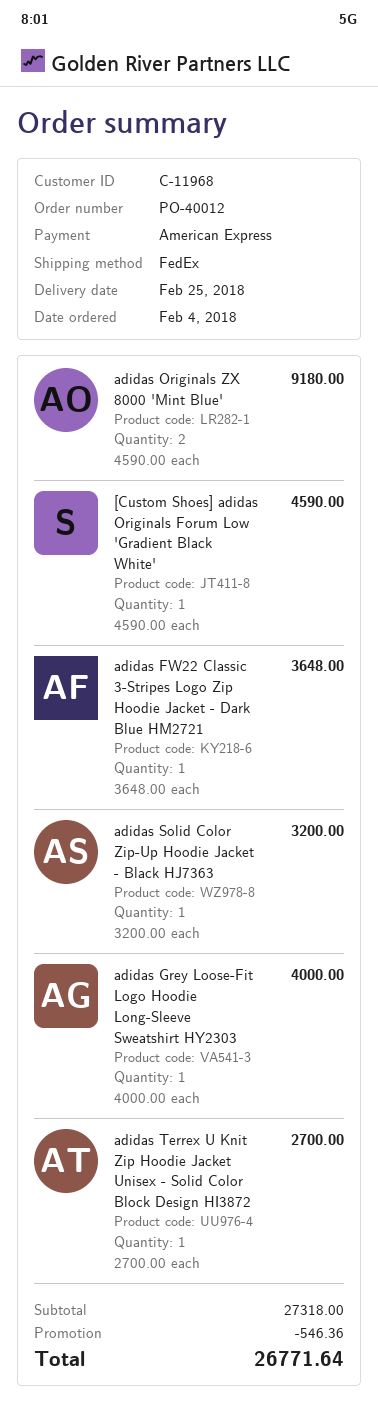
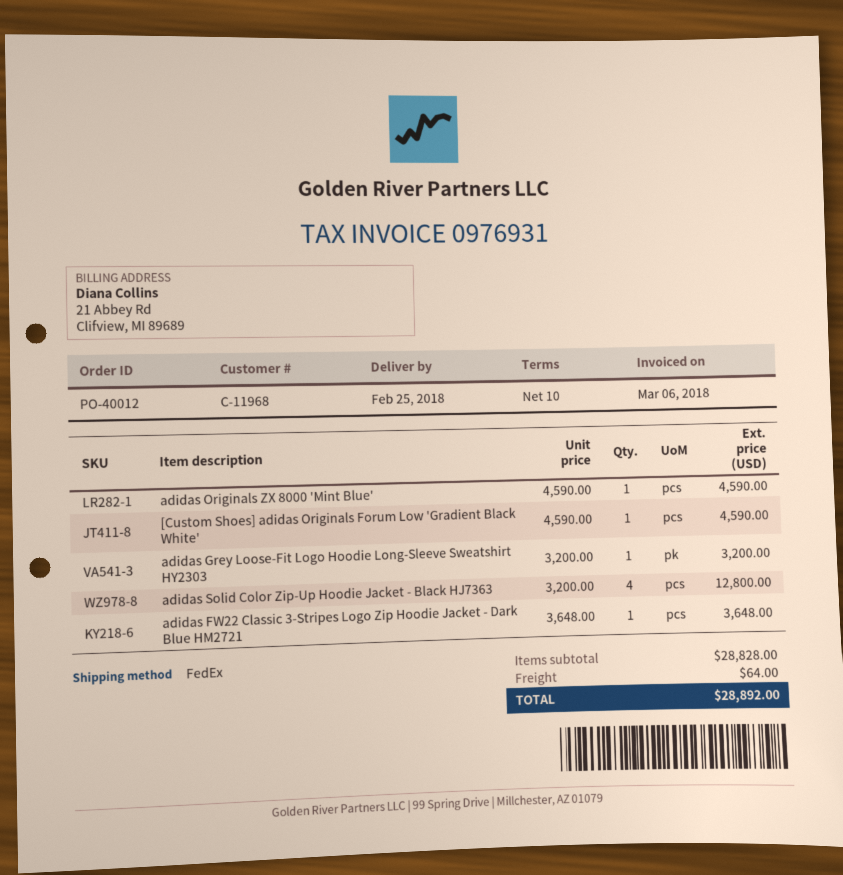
adidas Originals ZX 8000 'Mint Blue': 2 x 4590.00 = 9180.00 -> 1 x 4590.00 = 4590.00
adidas Solid Color Zip-Up Hoodie Jacket - Black HJ7363: 1 x 3200.00 = 3200.00 -> 4 x 3200.00 = 12800.00
adidas Grey Loose-Fit Logo Hoodie Long-Sleeve Sweatshirt HY2303: 1 x 4000.00 = 4000.00 -> 1 x 3200.00 = 3200.00
adidas Terrex U Knit Zip Hoodie Jacket Unisex - Solid Color Block Design HI3872: 1 x 2700.00 = 2700.00 -> none
subtotal: 27318.00 -> 28828.00
discount: 546.36 -> none
shipping: none -> 64.00
total: 26771.64 -> 28892.00

